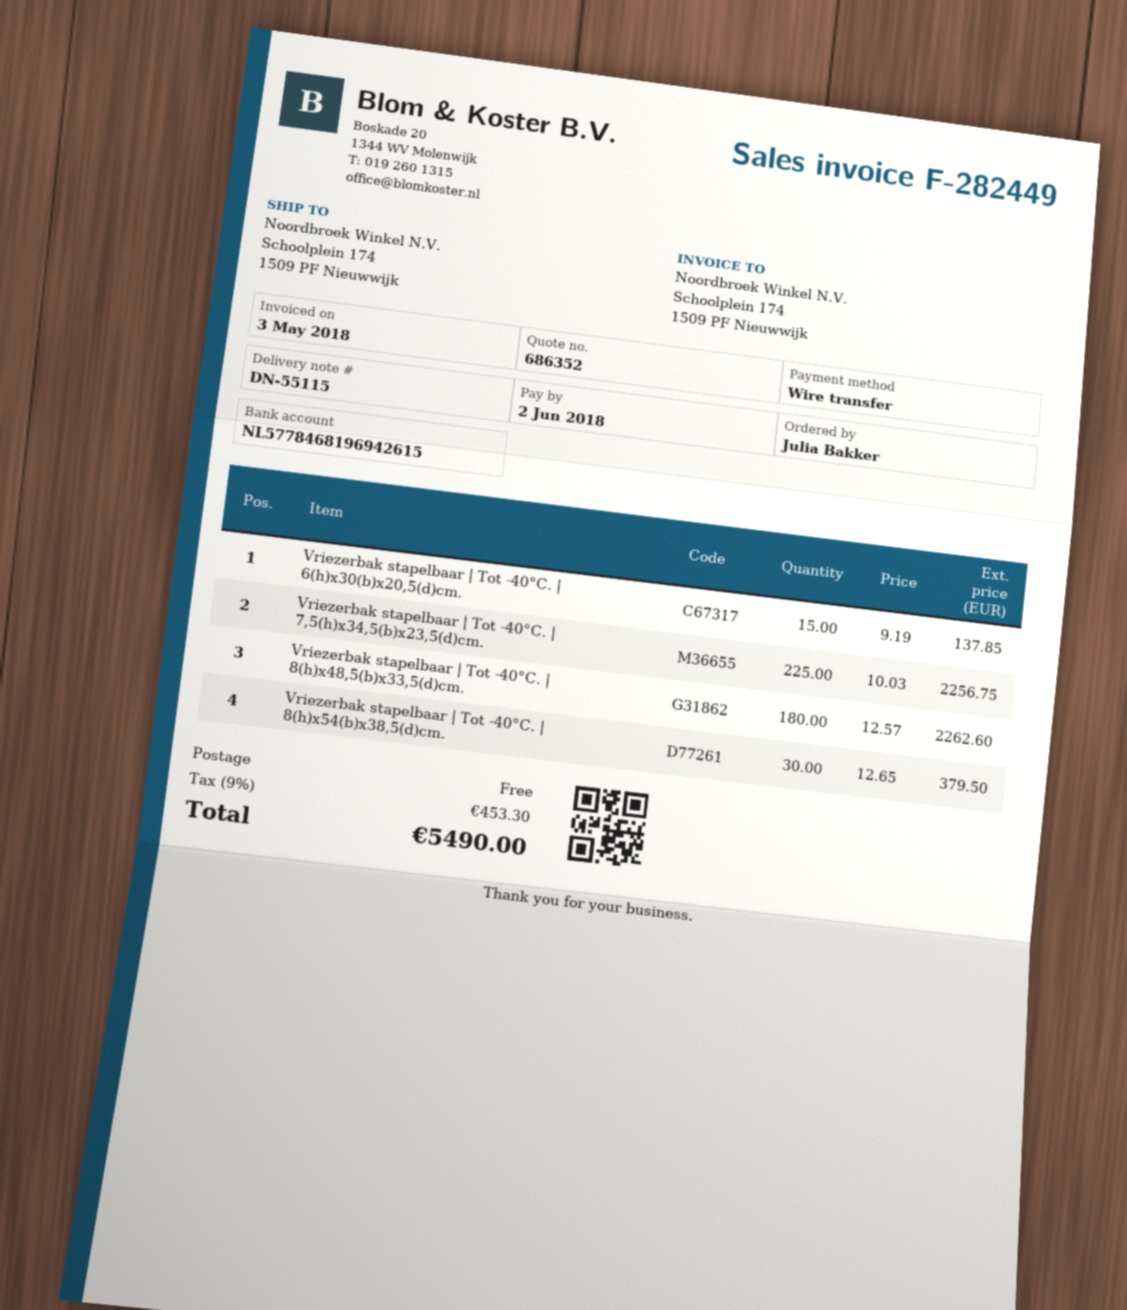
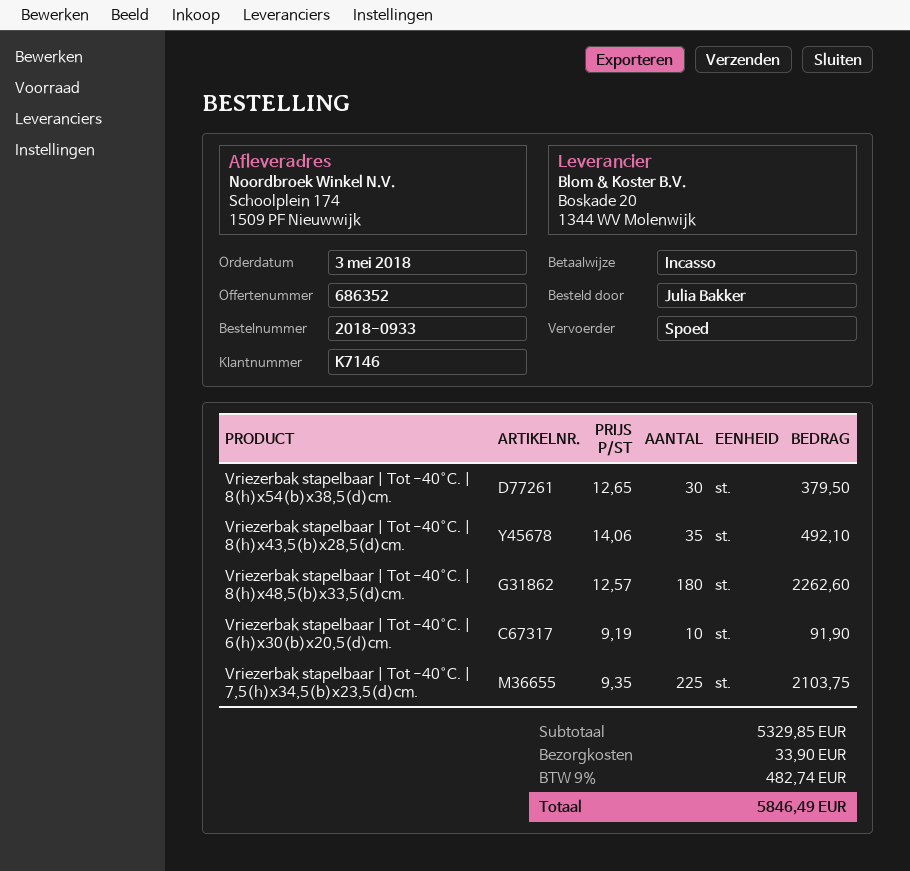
payment method: bank transfer -> direct debit
Vriezerbak stapelbaar | Tot -40°C. | 6(h)x30(b)x20,5(d)cm.: 15 x 9.19 = 137.85 -> 10 x 9.19 = 91.90
Vriezerbak stapelbaar | Tot -40°C. | 7,5(h)x34,5(b)x23,5(d)cm.: 225 x 10.03 = 2256.75 -> 225 x 9.35 = 2103.75
Vriezerbak stapelbaar | Tot -40°C. | 8(h)x43,5(b)x28,5(d)cm.: none -> 35 x 14.06 = 492.10
shipping: 0.00 -> 33.90
tax: 9% = 453.30 -> 9% = 482.74
total: 5490.00 -> 5846.49

